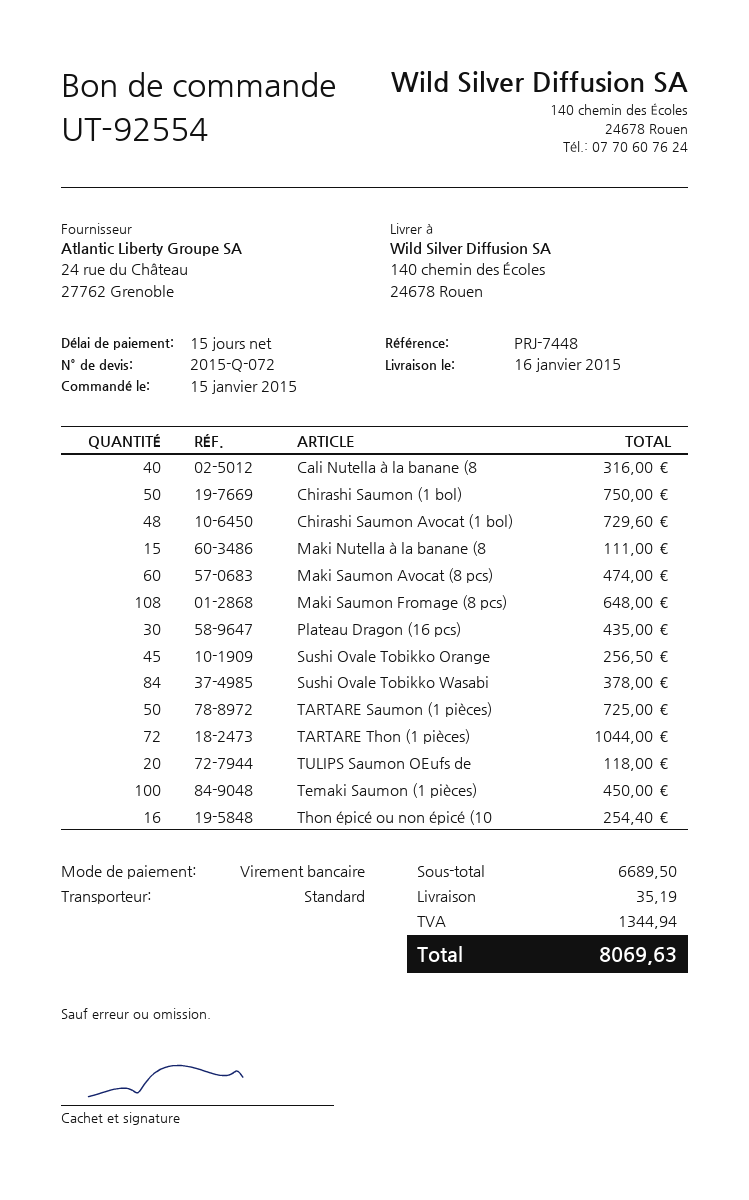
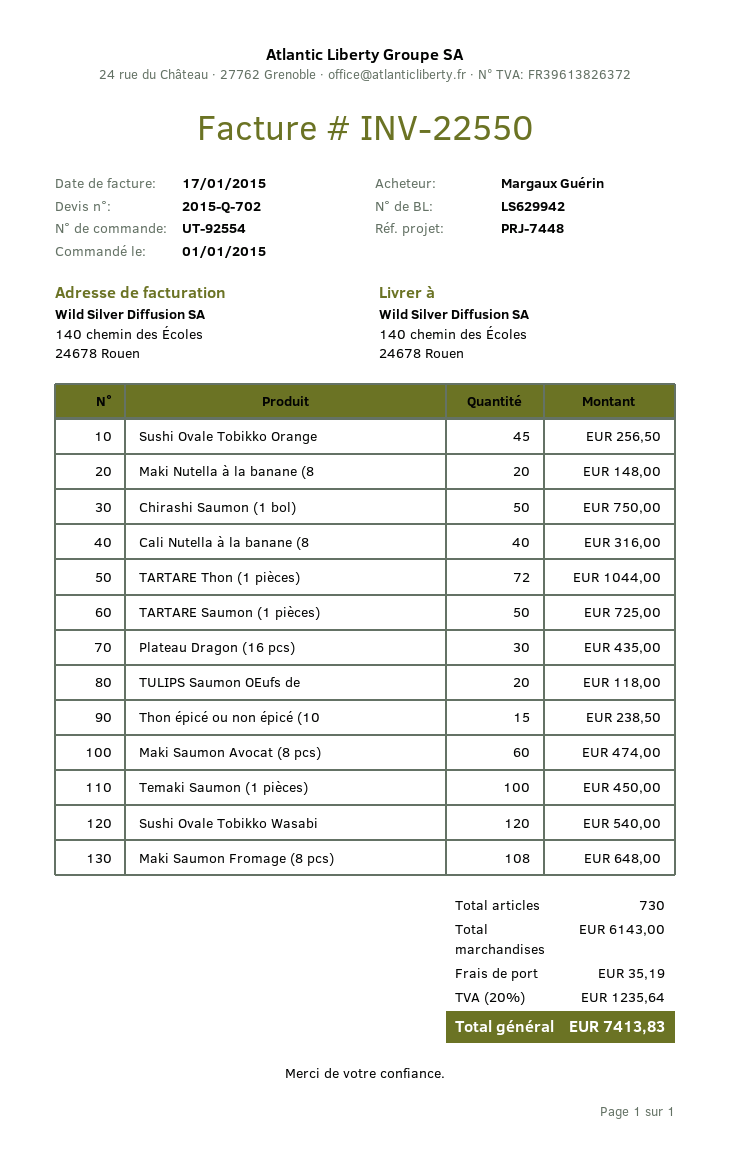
quote number: 2015-Q-072 -> 2015-Q-702
order date: 2015-01-15 -> 2015-01-01
Chirashi Saumon Avocat (1 bol): 48 for 729.60 -> none
Maki Nutella à la banane (8: 15 for 111.00 -> 20 for 148.00
Sushi Ovale Tobikko Wasabi: 84 for 378.00 -> 120 for 540.00
Thon épicé ou non épicé (10: 16 for 254.40 -> 15 for 238.50
subtotal: 6689.50 -> 6143.00
tax: 1344.94 -> 1235.64
total: 8069.63 -> 7413.83

